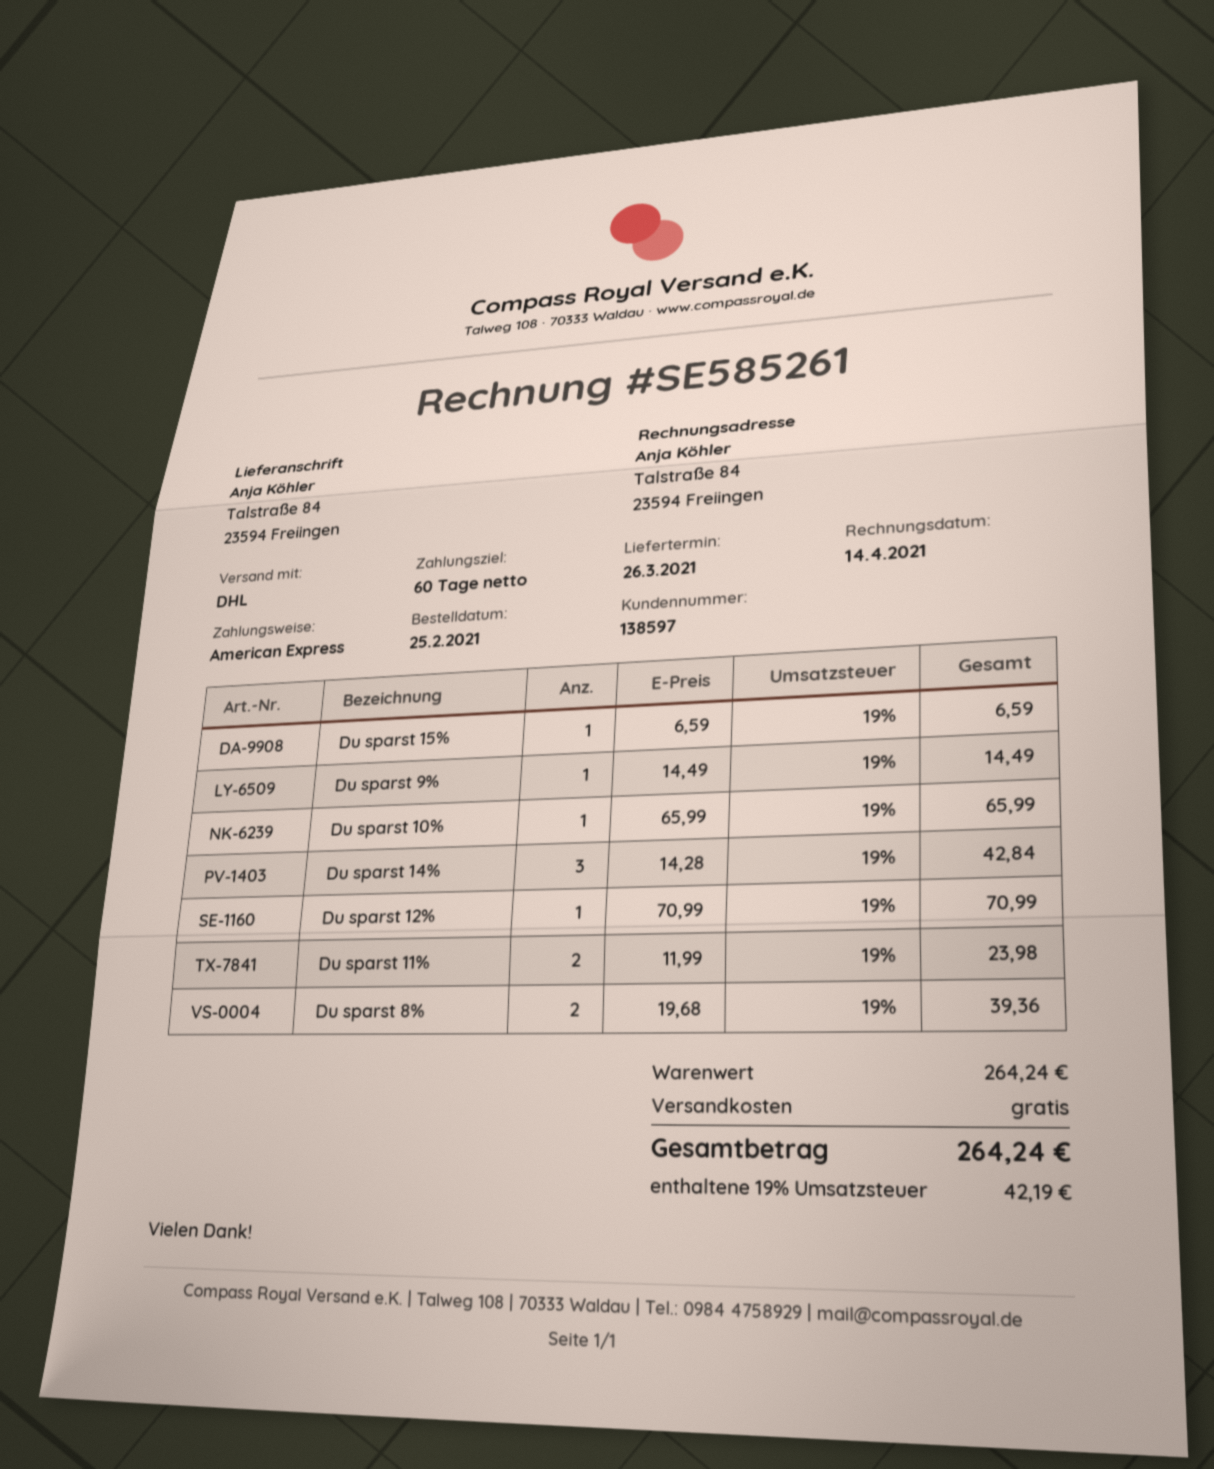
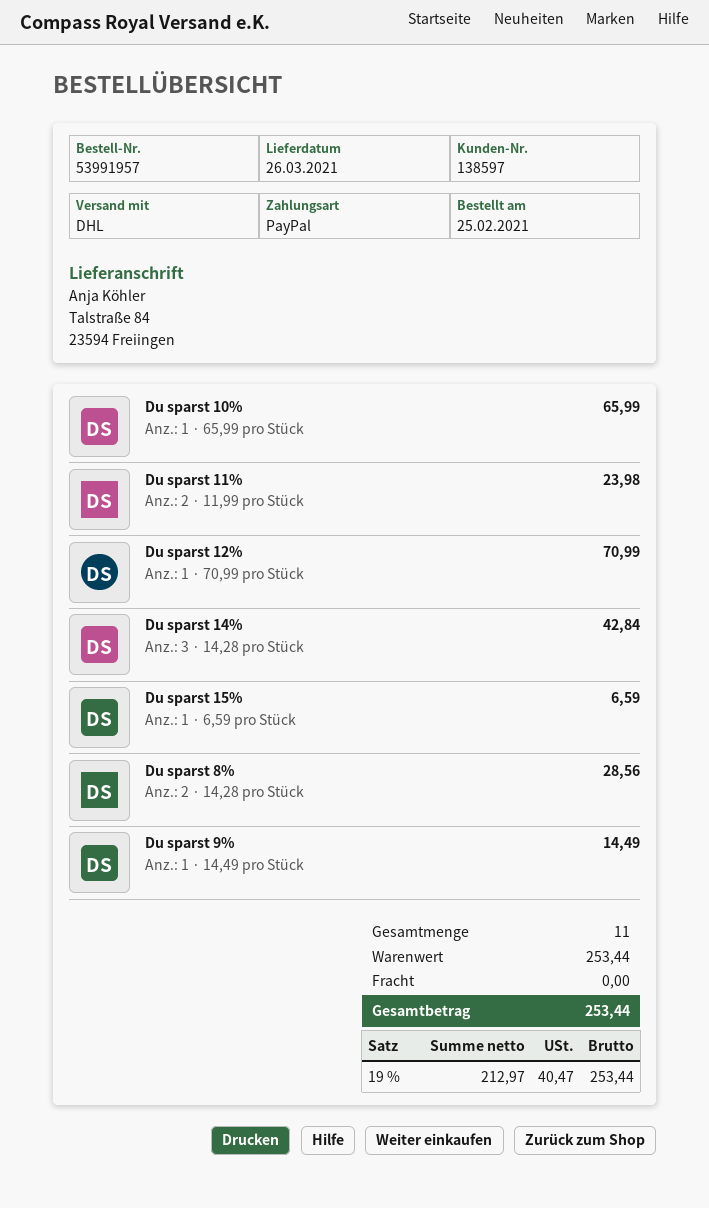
payment method: American Express -> PayPal
Du sparst 8%: 2 x 19.68 = 39.36 -> 2 x 14.28 = 28.56
subtotal: 264.24 -> 253.44
tax: 19% = 42.19 -> 19% = 40.47
total: 264.24 -> 253.44

